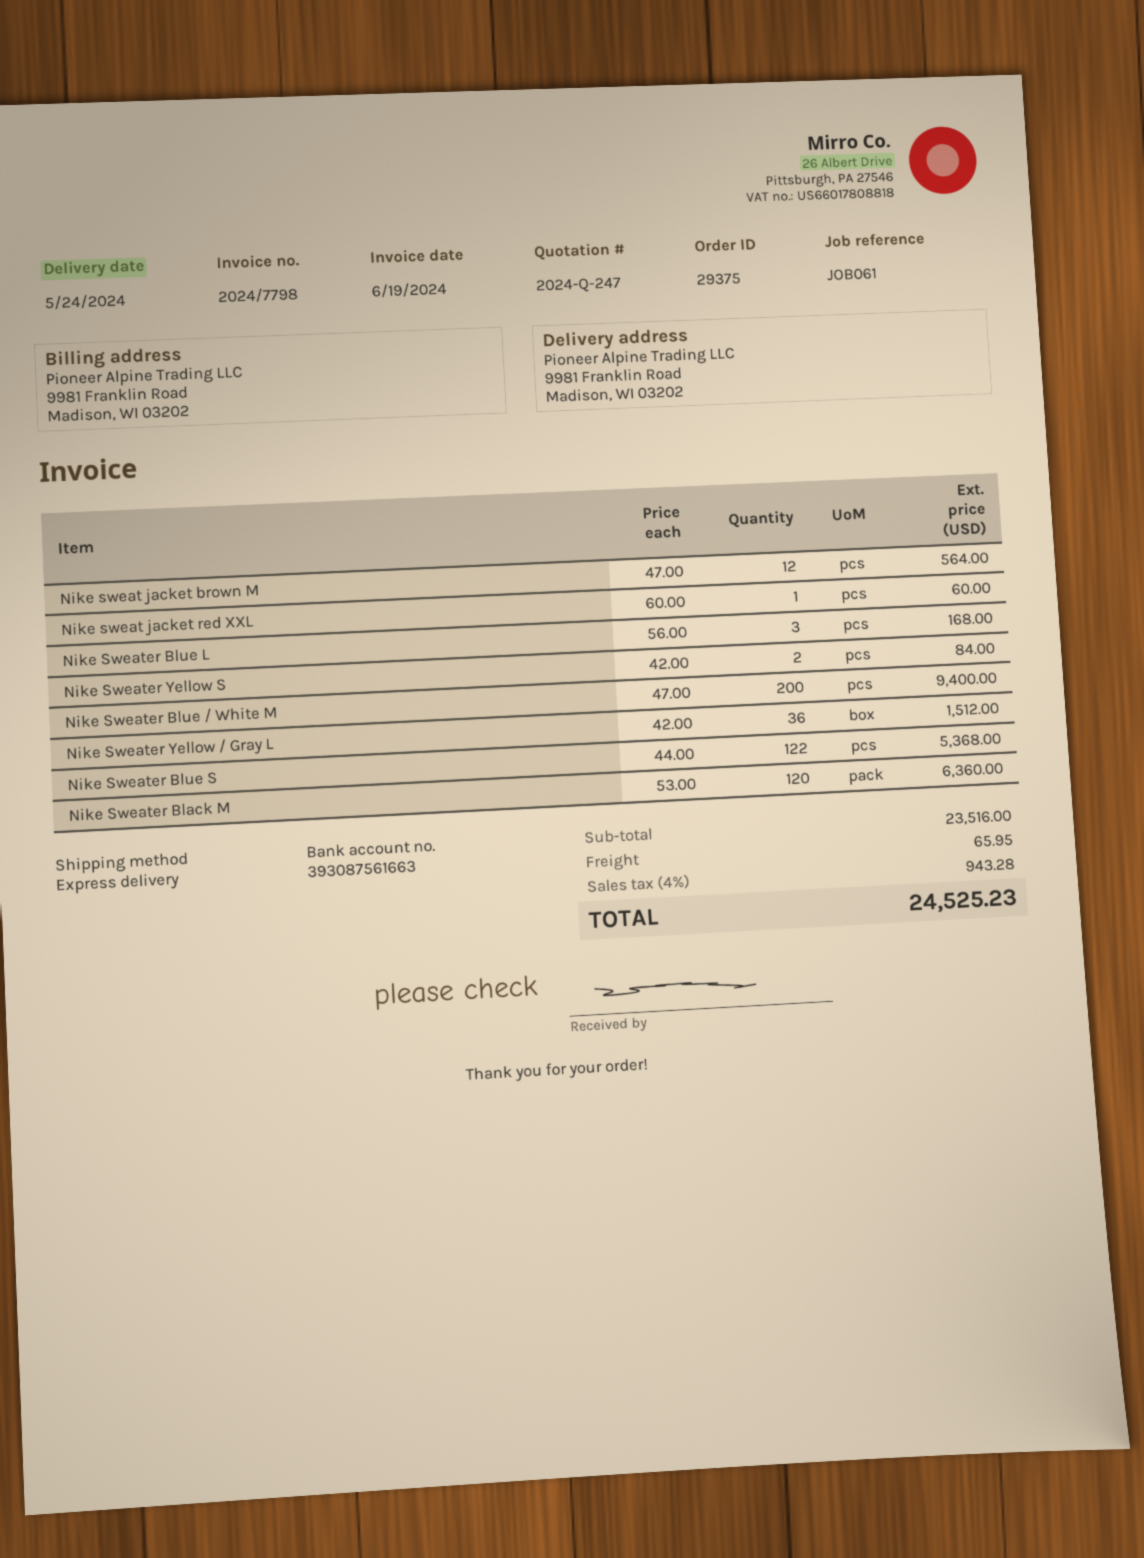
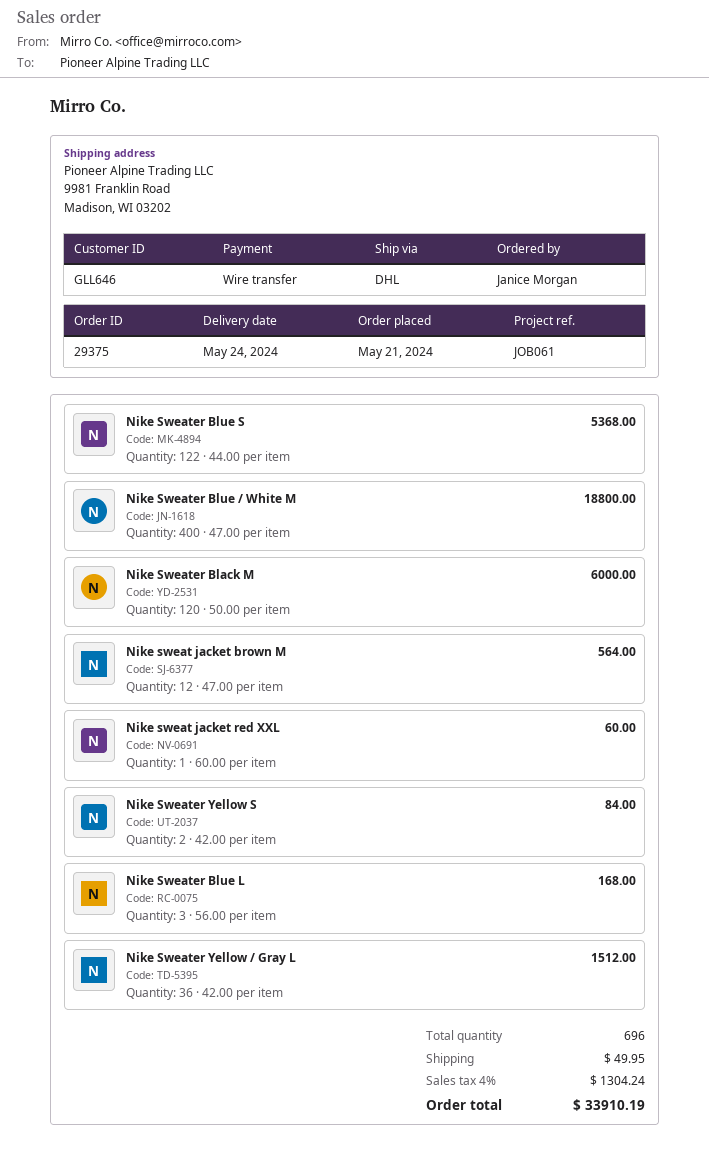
shipping method: express -> DHL
Nike Sweater Blue / White M: 200 x 47.00 = 9400.00 -> 400 x 47.00 = 18800.00
Nike Sweater Black M: 120 x 53.00 = 6360.00 -> 120 x 50.00 = 6000.00
shipping: 65.95 -> 49.95
tax: 4% = 943.28 -> 4% = 1304.24
total: 24525.23 -> 33910.19

